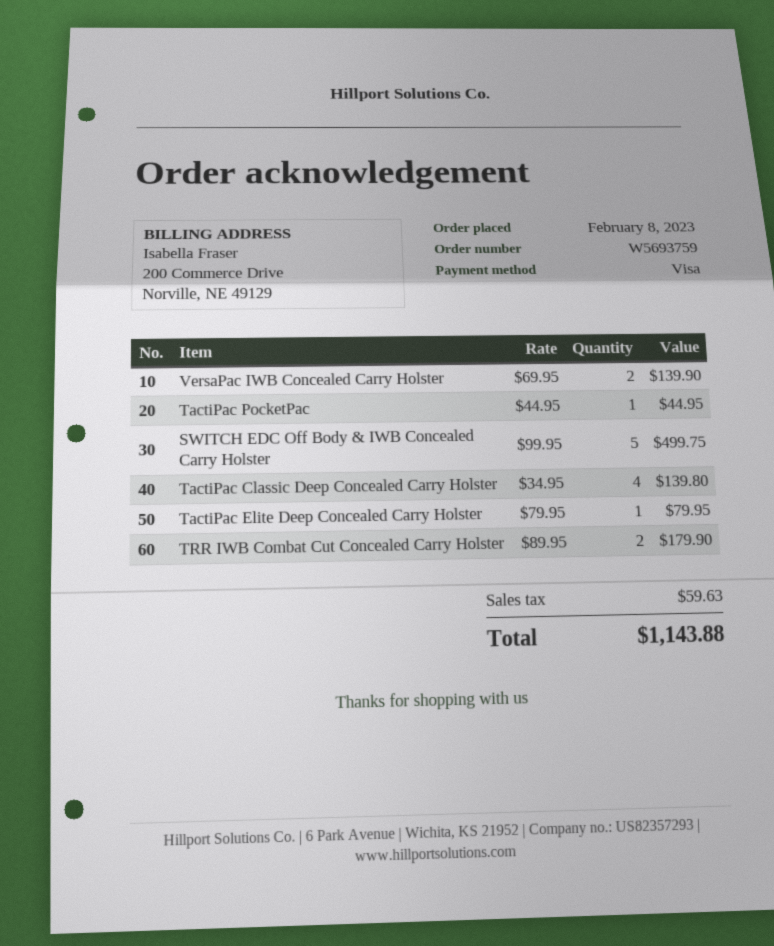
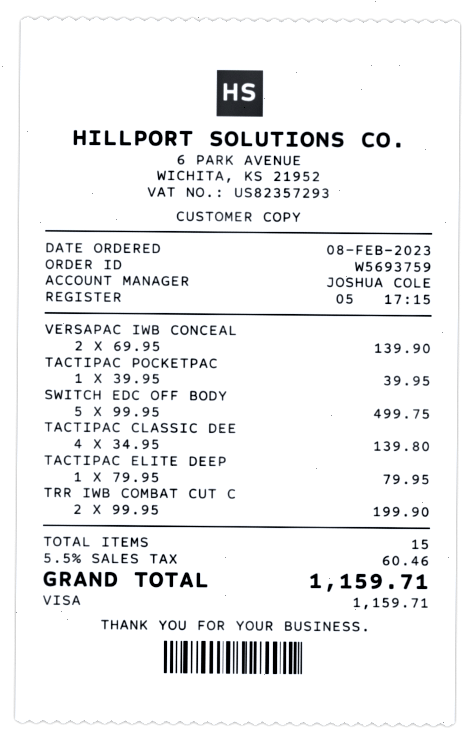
TactiPac PocketPac: 1 x 44.95 = 44.95 -> 1 x 39.95 = 39.95
TRR IWB Combat Cut Concealed Carry Holster: 2 x 89.95 = 179.90 -> 2 x 99.95 = 199.90
tax: 59.63 -> 60.46
total: 1143.88 -> 1159.71

